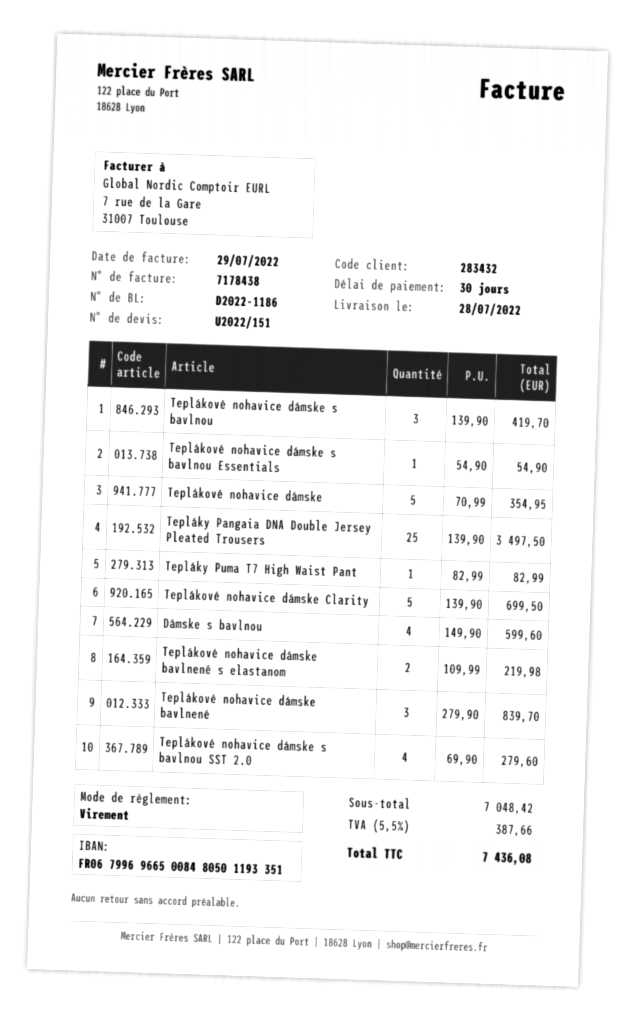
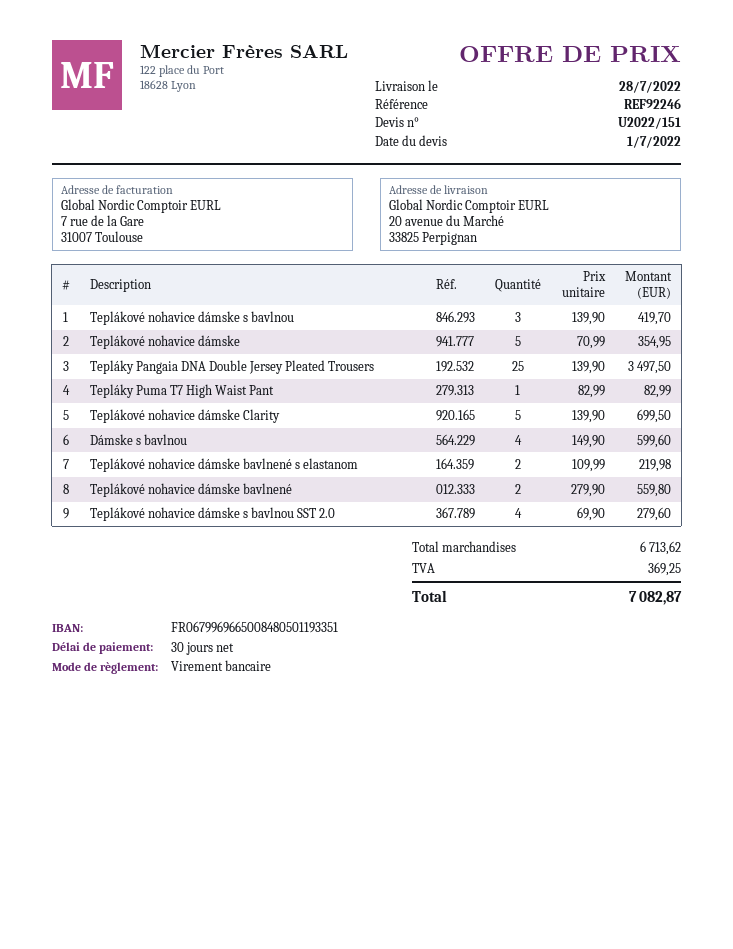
Teplákové nohavice dámske s bavlnou Essentials: 1 x 54.90 = 54.90 -> none
Teplákové nohavice dámske bavlnené: 3 x 279.90 = 839.70 -> 2 x 279.90 = 559.80
subtotal: 7048.42 -> 6713.62
tax: 387.66 -> 369.25
total: 7436.08 -> 7082.87

